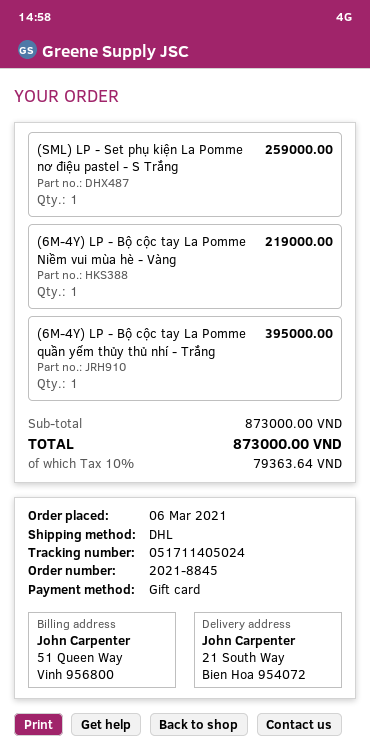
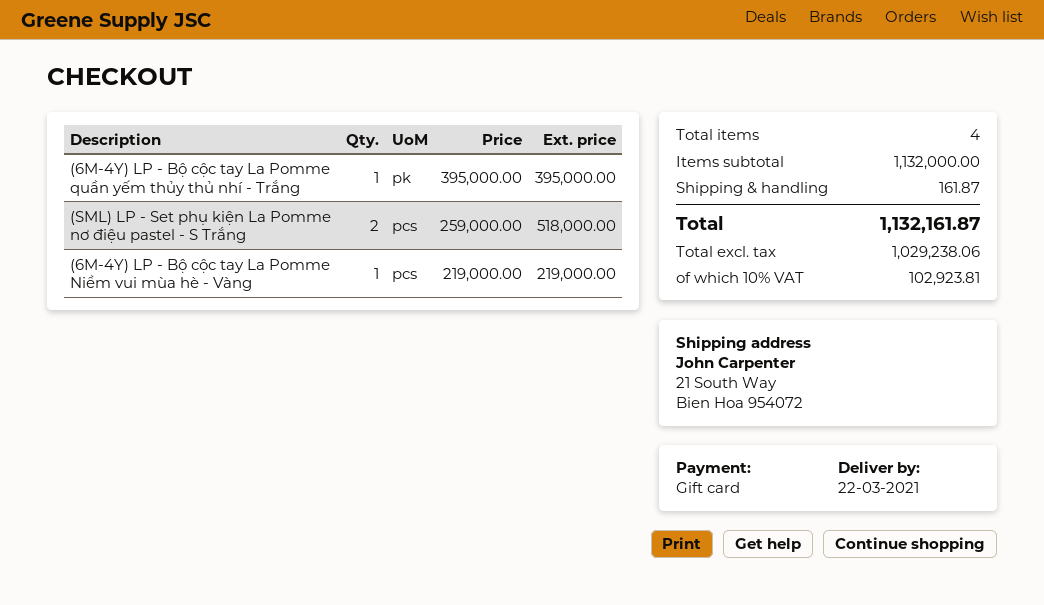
(SML) LP - Set phụ kiện La Pomme nơ điệu pastel - S Trắng: 1 for 259000.00 -> 2 for 518000.00
subtotal: 873000.00 -> 1132000.00
shipping: none -> 161.87
tax: 10% = 79363.64 -> 10% = 102923.81
total: 873000.00 -> 1132161.87

